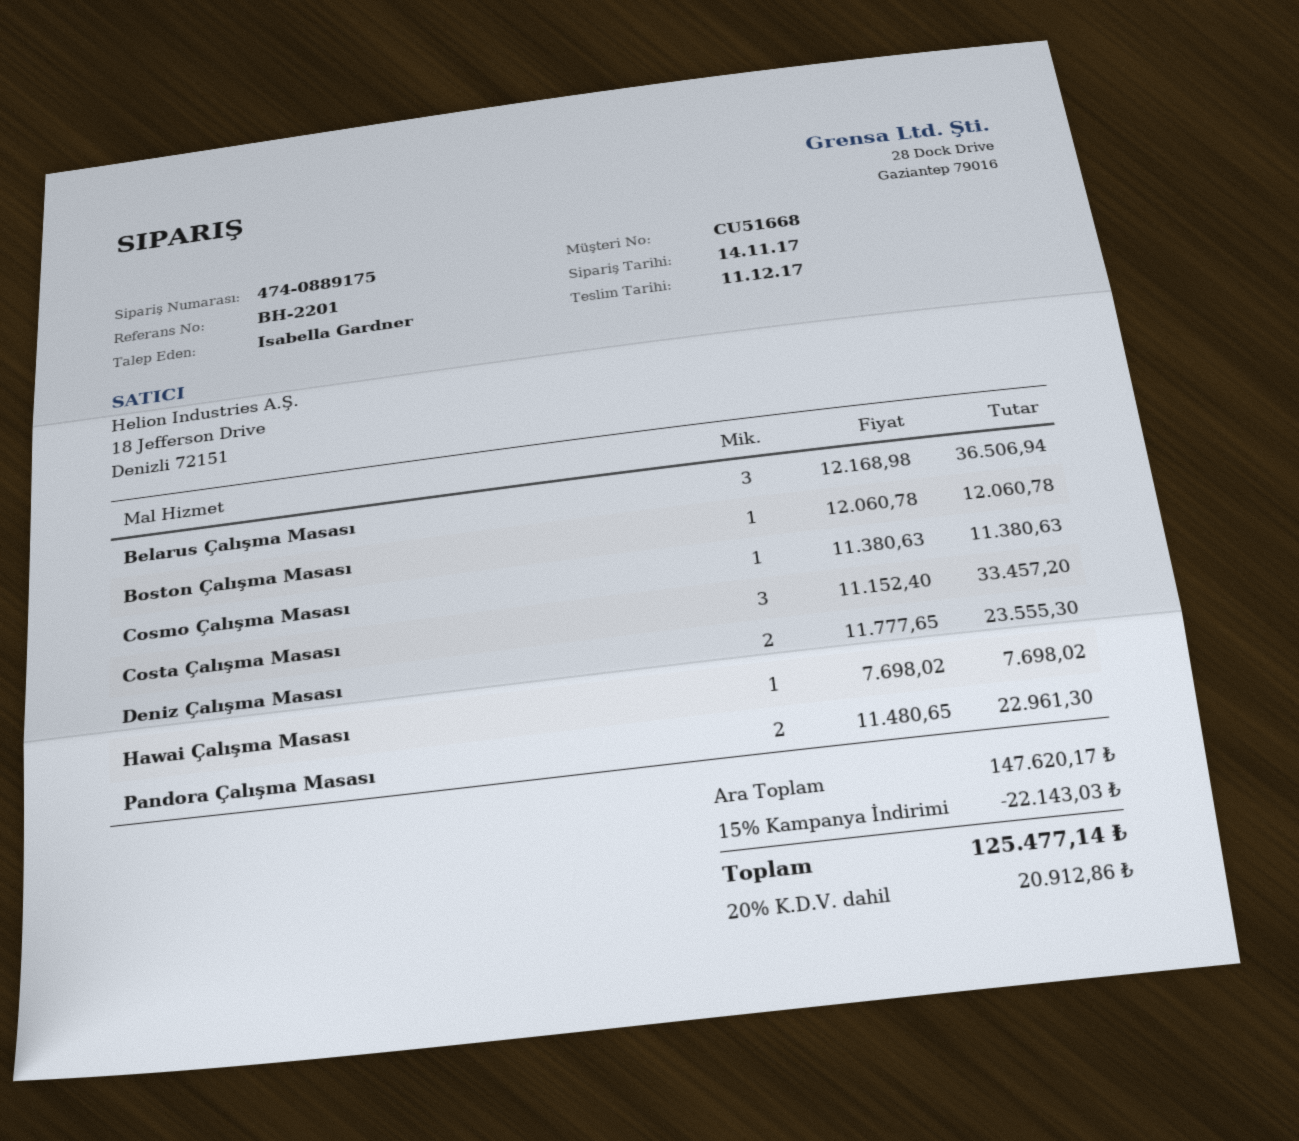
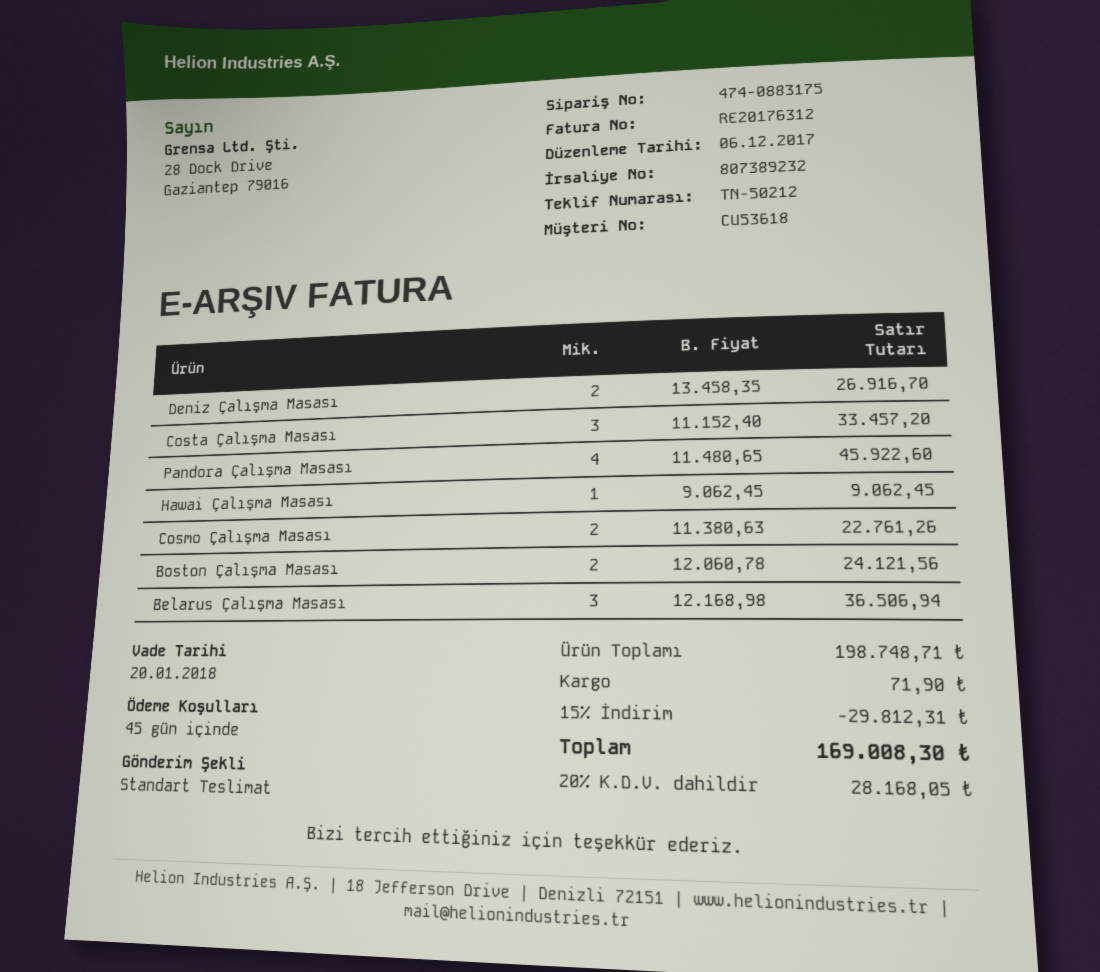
order number: 474-0889175 -> 474-0883175
customer number: CU51668 -> CU53618
Boston Çalışma Masası: 1 x 12060.78 = 12060.78 -> 2 x 12060.78 = 24121.56
Cosmo Çalışma Masası: 1 x 11380.63 = 11380.63 -> 2 x 11380.63 = 22761.26
Deniz Çalışma Masası: 2 x 11777.65 = 23555.30 -> 2 x 13458.35 = 26916.70
Hawai Çalışma Masası: 1 x 7698.02 = 7698.02 -> 1 x 9062.45 = 9062.45
Pandora Çalışma Masası: 2 x 11480.65 = 22961.30 -> 4 x 11480.65 = 45922.60
subtotal: 147620.17 -> 198748.71
discount: 15% = 22143.03 -> 15% = 29812.31
shipping: none -> 71.90
tax: 20% = 20912.86 -> 20% = 28168.05
total: 125477.14 -> 169008.30

